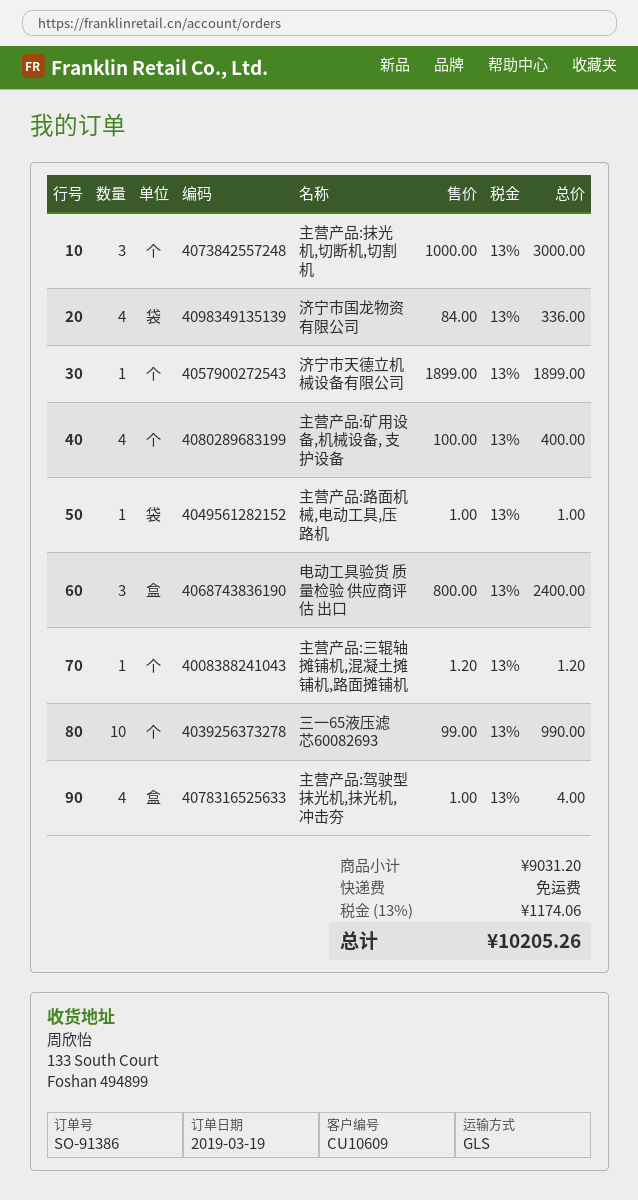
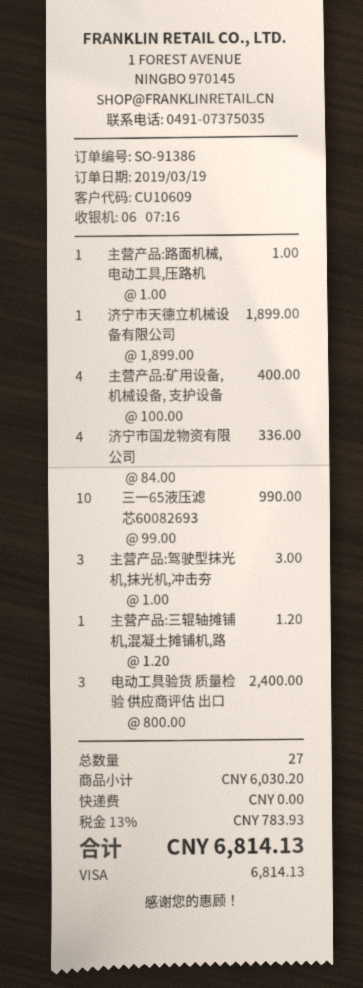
主营产品:抹光机,切断机,切割机: 3 x 1000.00 = 3000.00 -> none
主营产品:驾驶型抹光机,抹光机,冲击夯: 4 x 1.00 = 4.00 -> 3 x 1.00 = 3.00
subtotal: 9031.20 -> 6030.20
tax: 13% = 1174.06 -> 13% = 783.93
total: 10205.26 -> 6814.13

